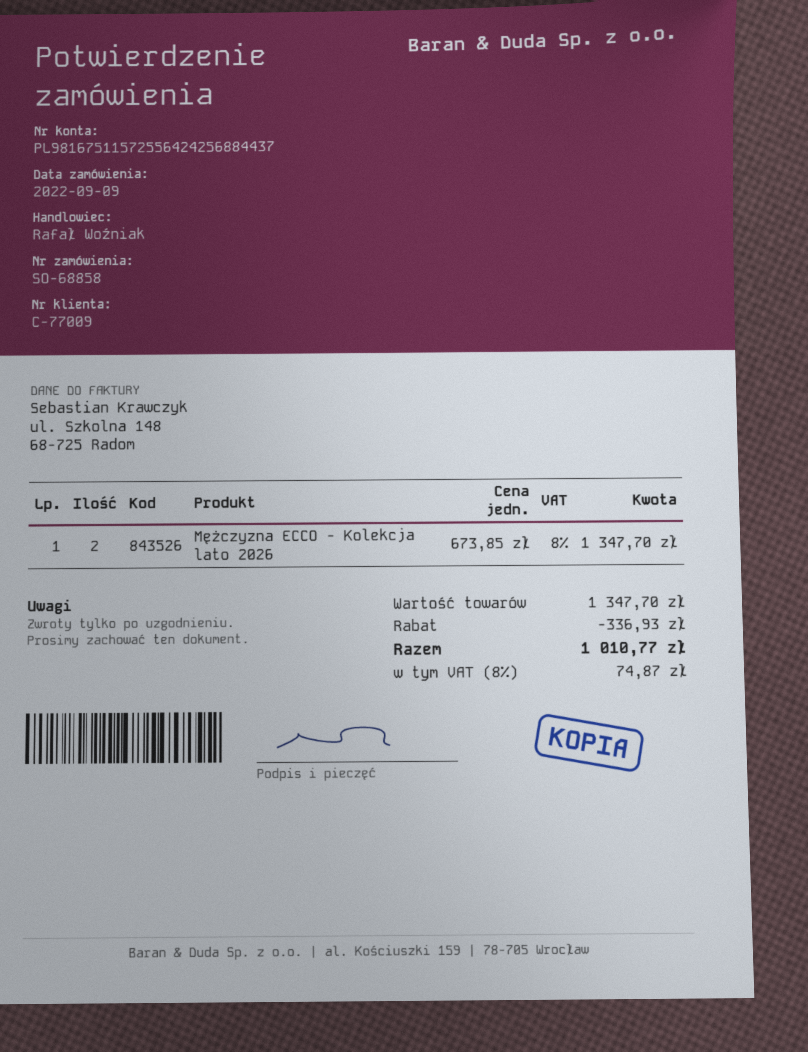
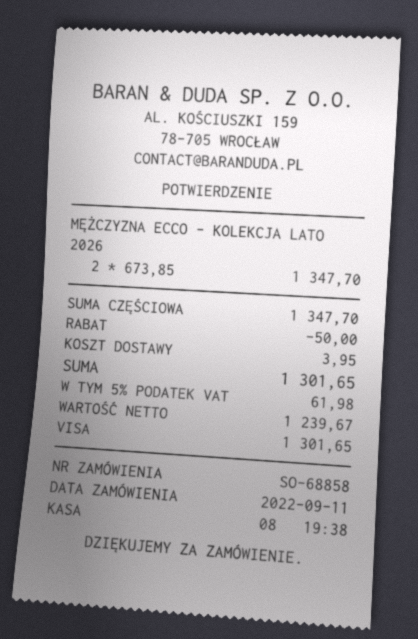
order date: 2022-09-09 -> 2022-09-11
discount: 336.93 -> 50.00
shipping: none -> 3.95
tax: 8% = 74.87 -> 5% = 61.98
total: 1010.77 -> 1301.65

